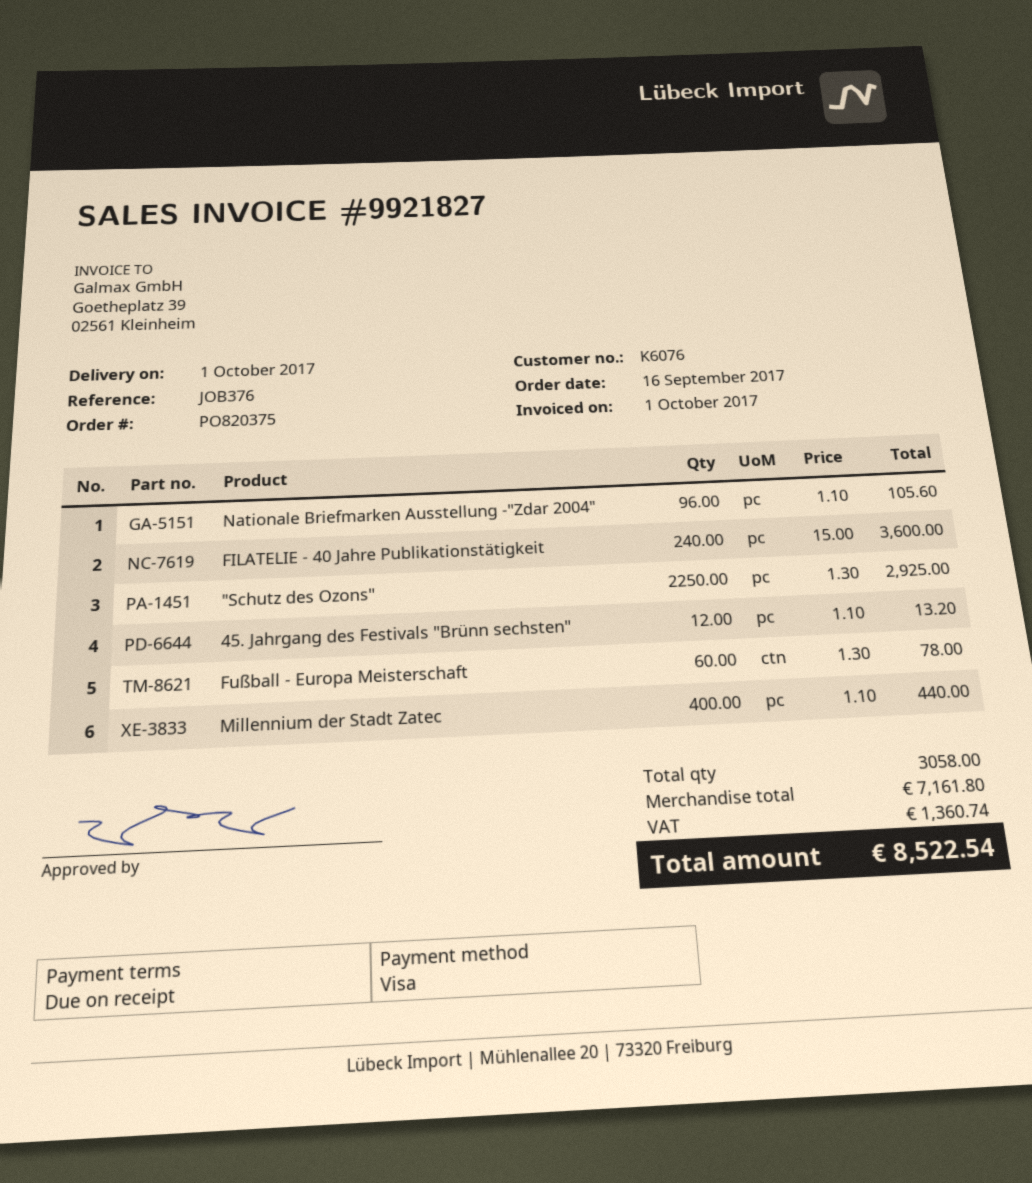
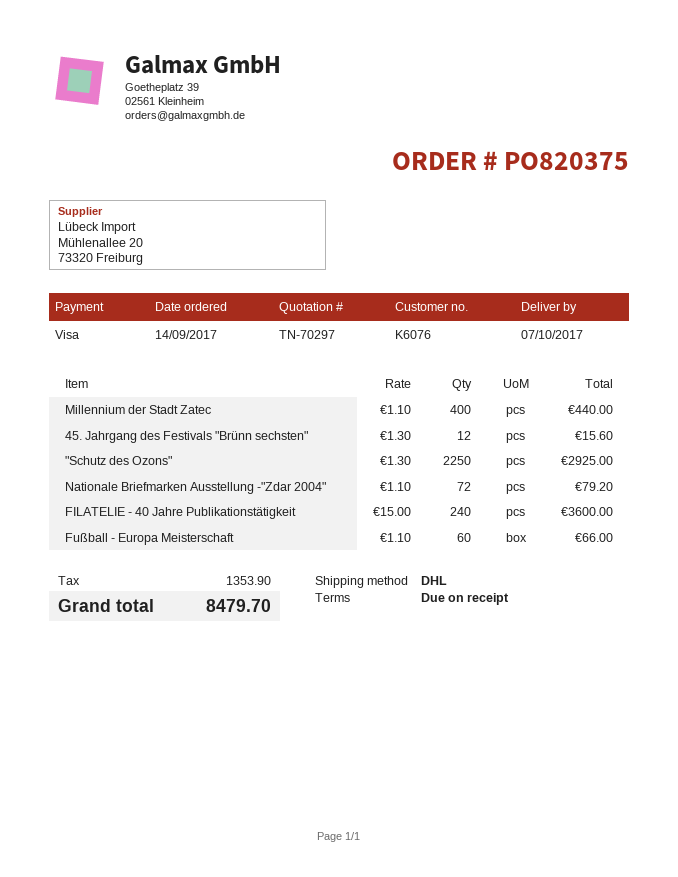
order date: 2017-09-16 -> 2017-09-14
delivery date: 2017-10-01 -> 2017-10-07
Nationale Briefmarken Ausstellung -"Zdar 2004": 96 x 1.10 = 105.60 -> 72 x 1.10 = 79.20
45. Jahrgang des Festivals "Brünn sechsten": 12 x 1.10 = 13.20 -> 12 x 1.30 = 15.60
Fußball - Europa Meisterschaft: 60 x 1.30 = 78.00 -> 60 x 1.10 = 66.00
tax: 1360.74 -> 1353.90
total: 8522.54 -> 8479.70

